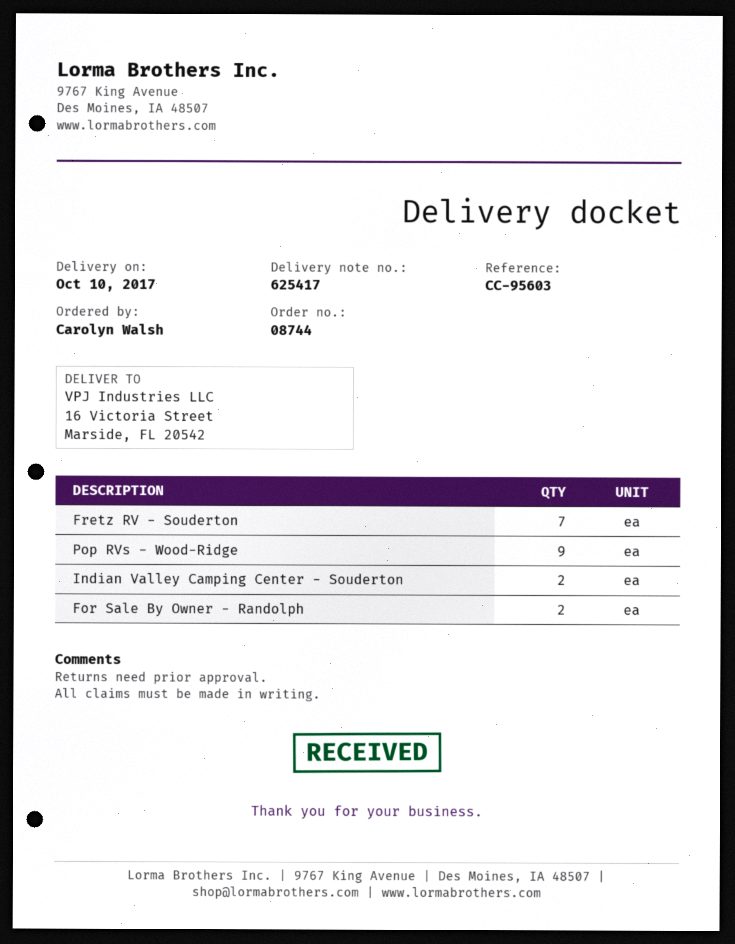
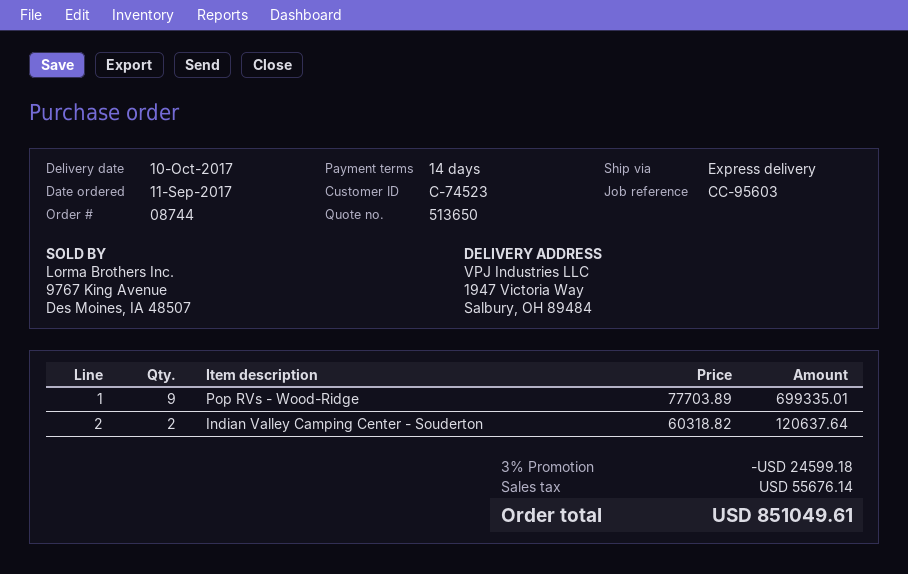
ship to: 16 Victoria Street, Marside, FL 20542 -> 1947 Victoria Way, Salbury, OH 89484
Fretz RV - Souderton: 7 -> none
For Sale By Owner - Randolph: 2 -> none

